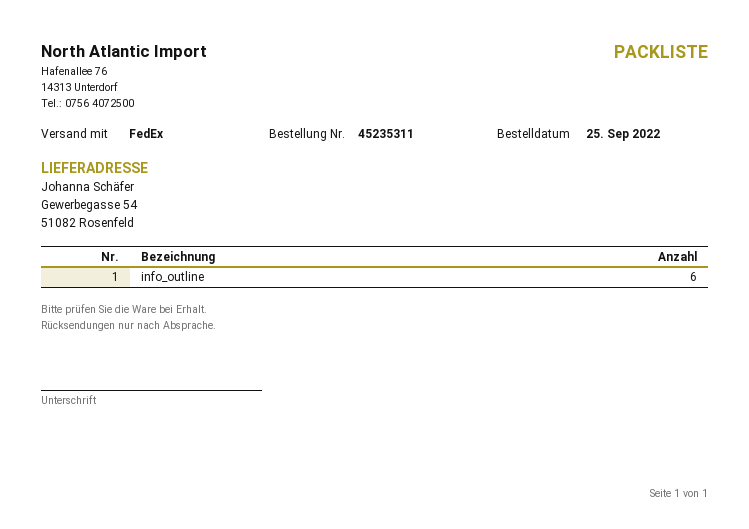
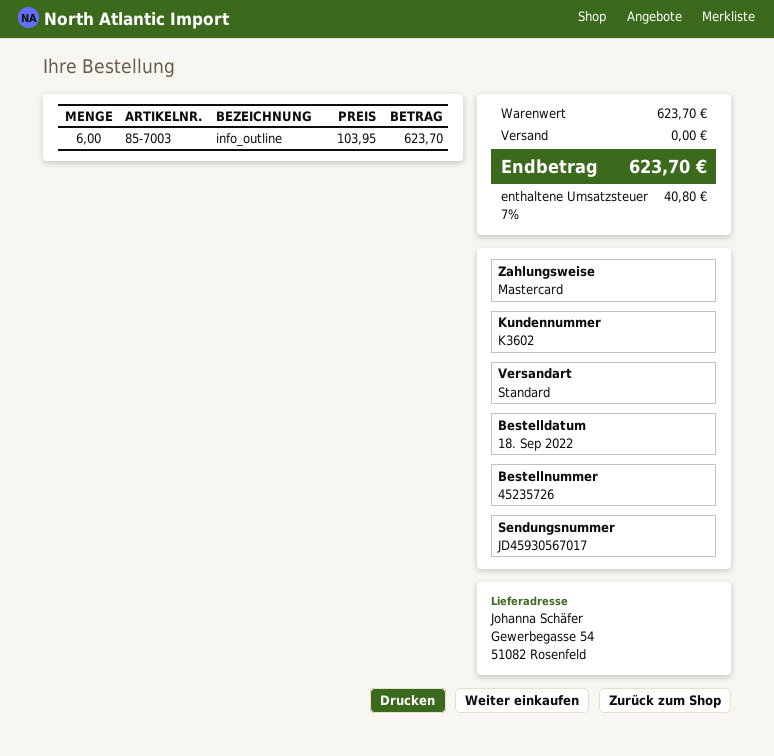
order number: 45235311 -> 45235726
order date: 2022-09-25 -> 2022-09-18
shipping method: FedEx -> standard

